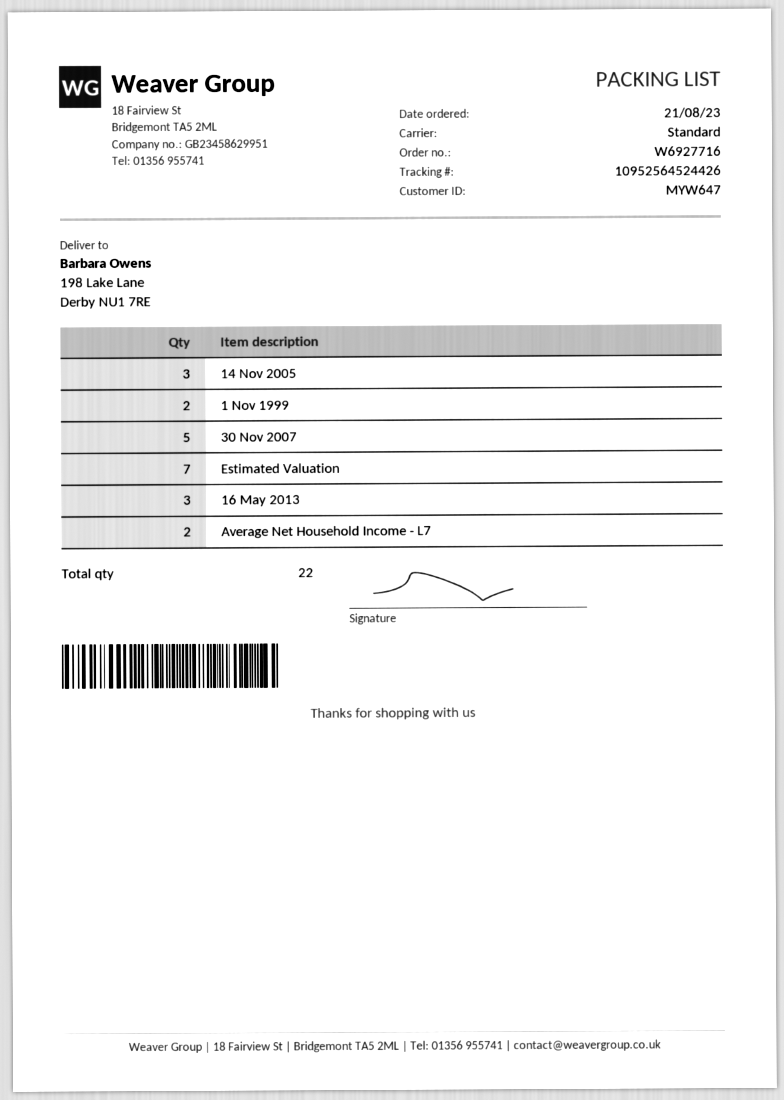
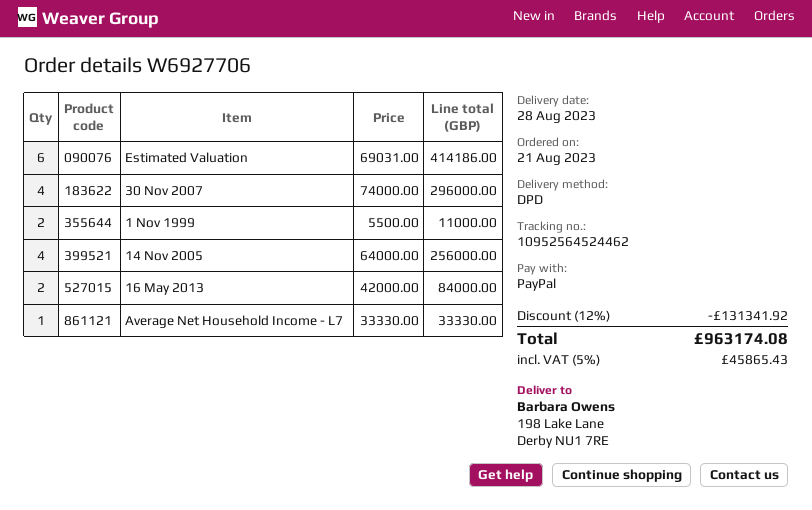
order number: W6927716 -> W6927706
shipping method: standard -> DPD
tracking number: 10952564524426 -> 10952564524462
14 Nov 2005: 3 -> 4
30 Nov 2007: 5 -> 4
Estimated Valuation: 7 -> 6
16 May 2013: 3 -> 2
Average Net Household Income - L7: 2 -> 1

